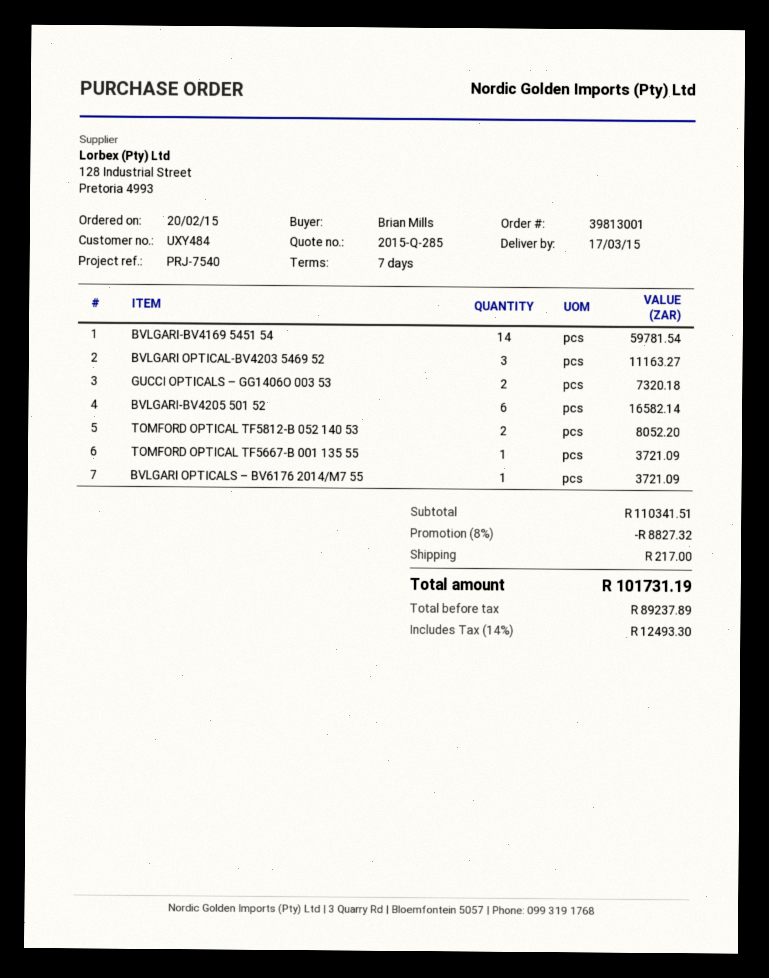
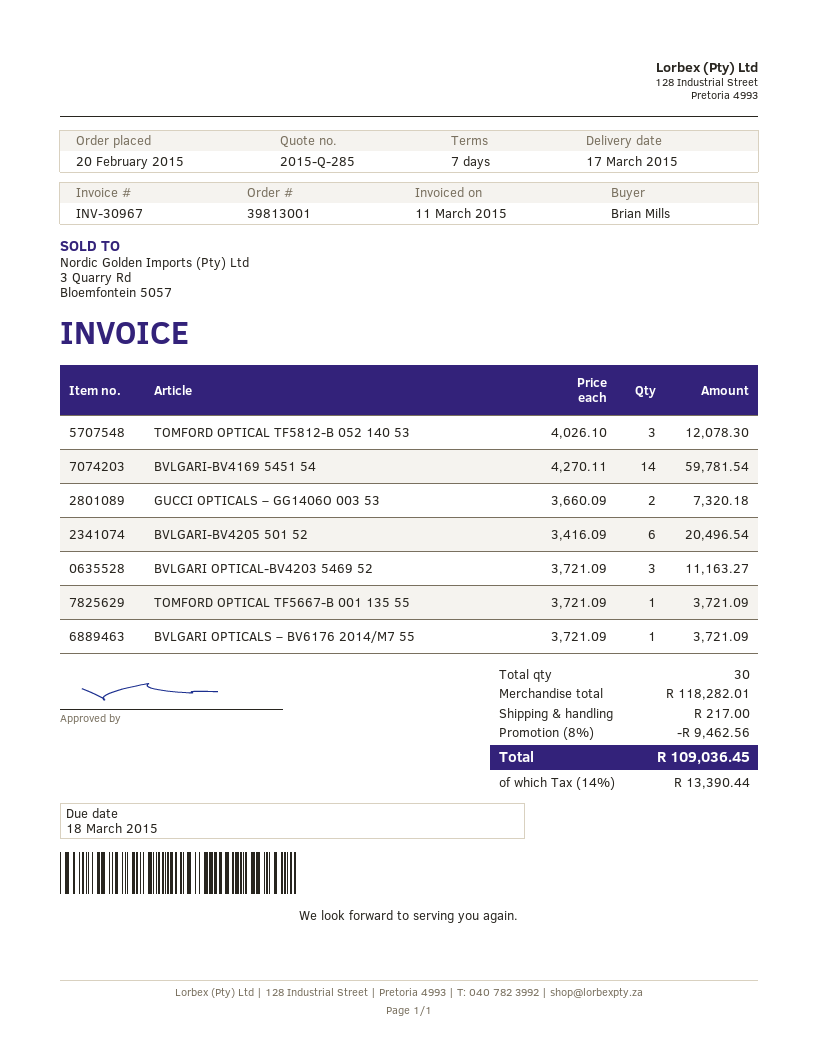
BVLGARI-BV4205 501 52: 6 for 16582.14 -> 6 for 20496.54
TOMFORD OPTICAL TF5812-B 052 140 53: 2 for 8052.20 -> 3 for 12078.30
subtotal: 110341.51 -> 118282.01
discount: 8% = 8827.32 -> 8% = 9462.56
tax: 14% = 12493.30 -> 14% = 13390.44
total: 101731.19 -> 109036.45

